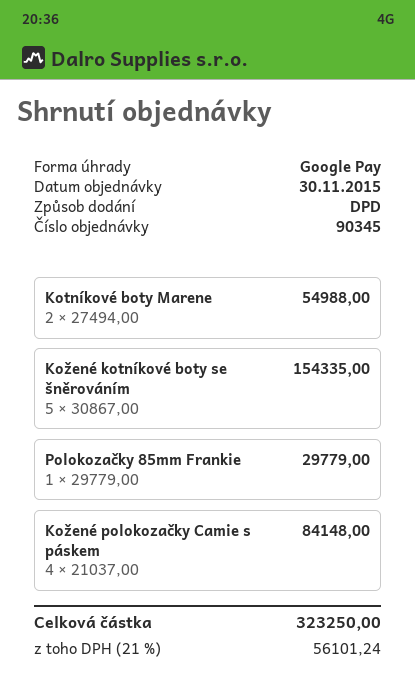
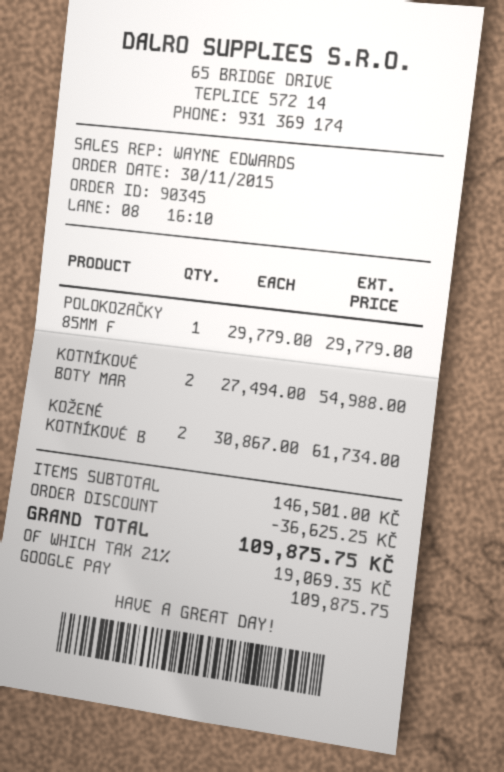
Kožené kotníkové boty se šněrováním: 5 x 30867.00 = 154335.00 -> 2 x 30867.00 = 61734.00
Kožené polokozačky Camie s páskem: 4 x 21037.00 = 84148.00 -> none
discount: none -> 36625.25
tax: 21% = 56101.24 -> 21% = 19069.35
total: 323250.00 -> 109875.75

